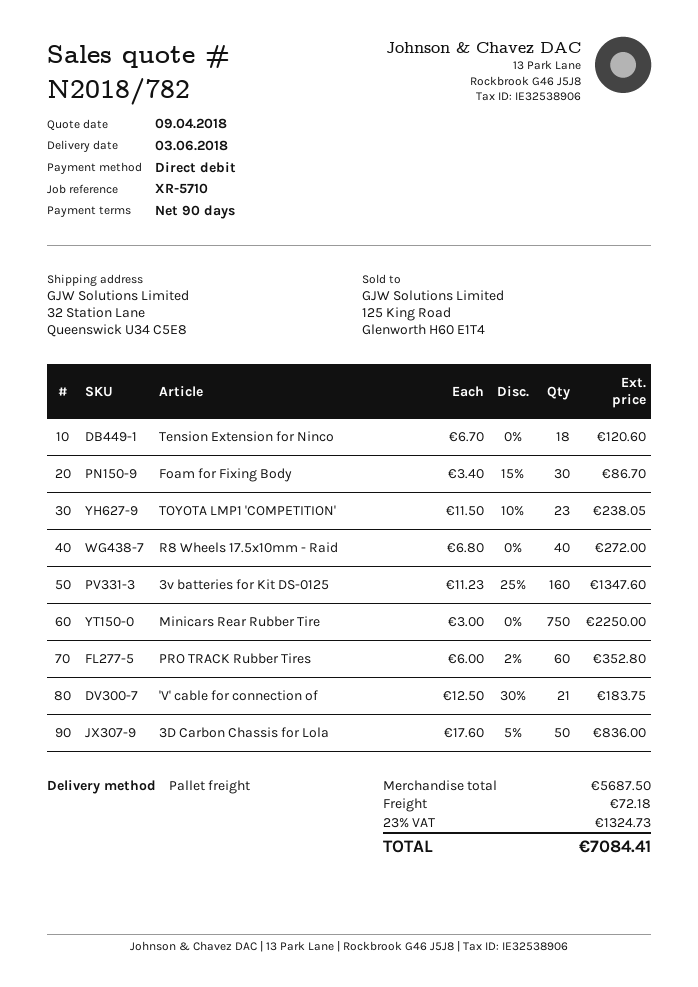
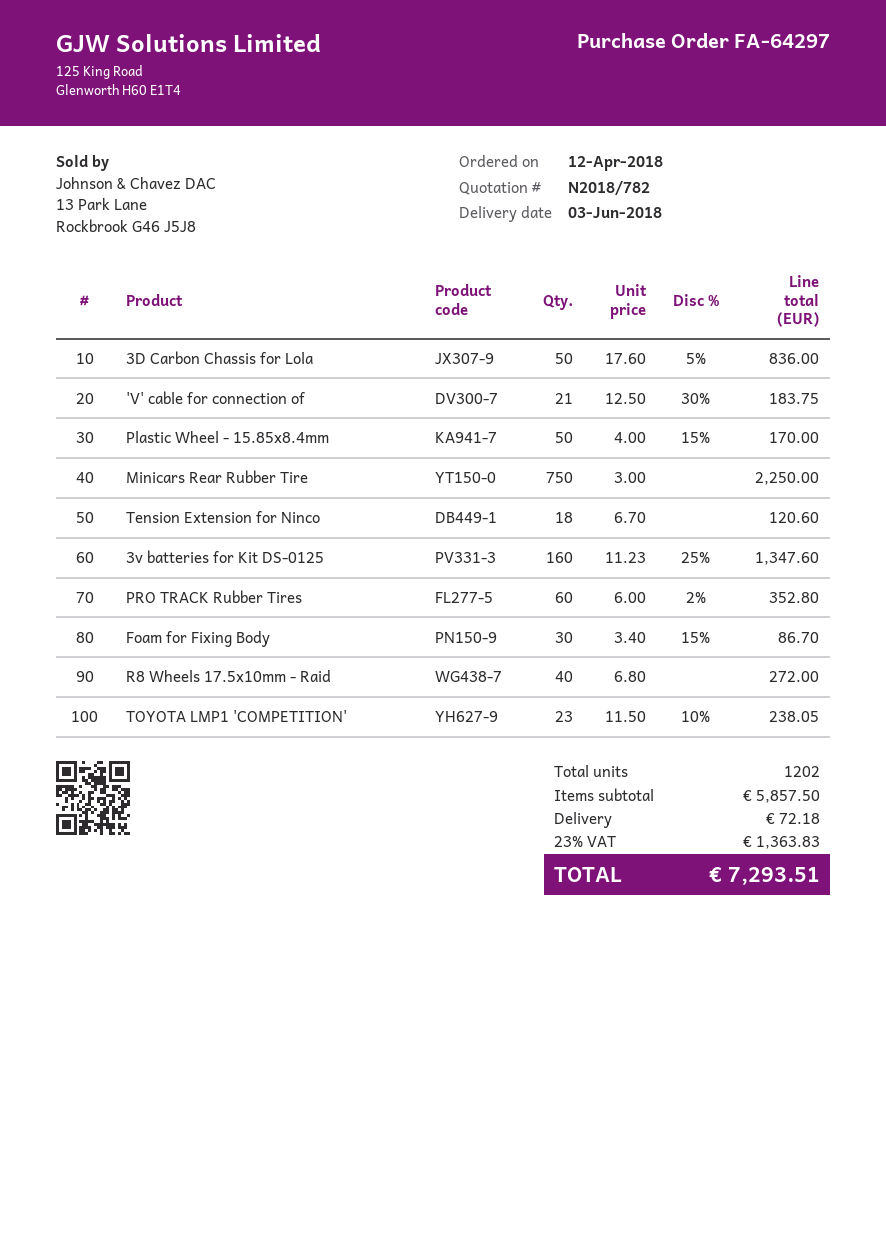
Plastic Wheel - 15.85x8.4mm: none -> 50 x 4.00 - 15% = 170.00
subtotal: 5687.50 -> 5857.50
tax: 23% = 1324.73 -> 23% = 1363.83
total: 7084.41 -> 7293.51

